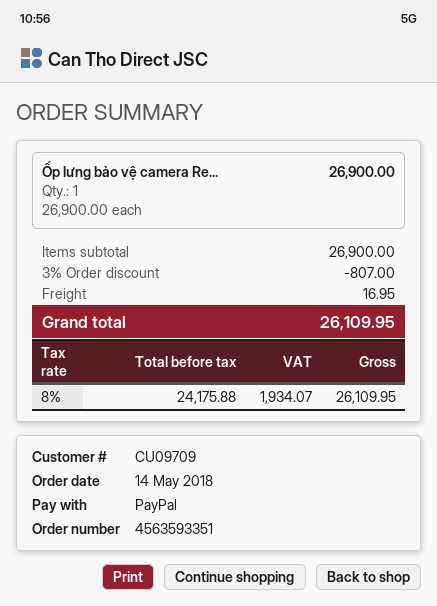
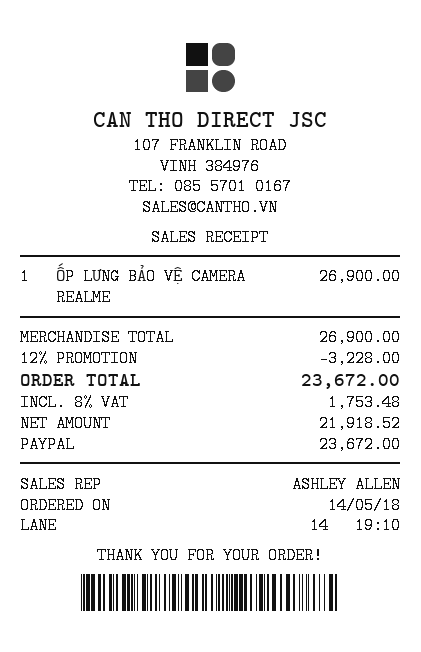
discount: 3% = 807.00 -> 12% = 3228.00
shipping: 16.95 -> none
net: 24175.88 -> 21918.52
tax: 8% = 1934.07 -> 8% = 1753.48
total: 26109.95 -> 23672.00

